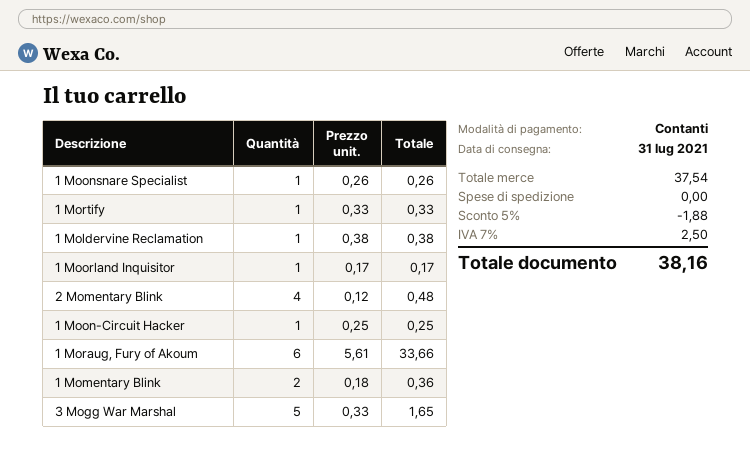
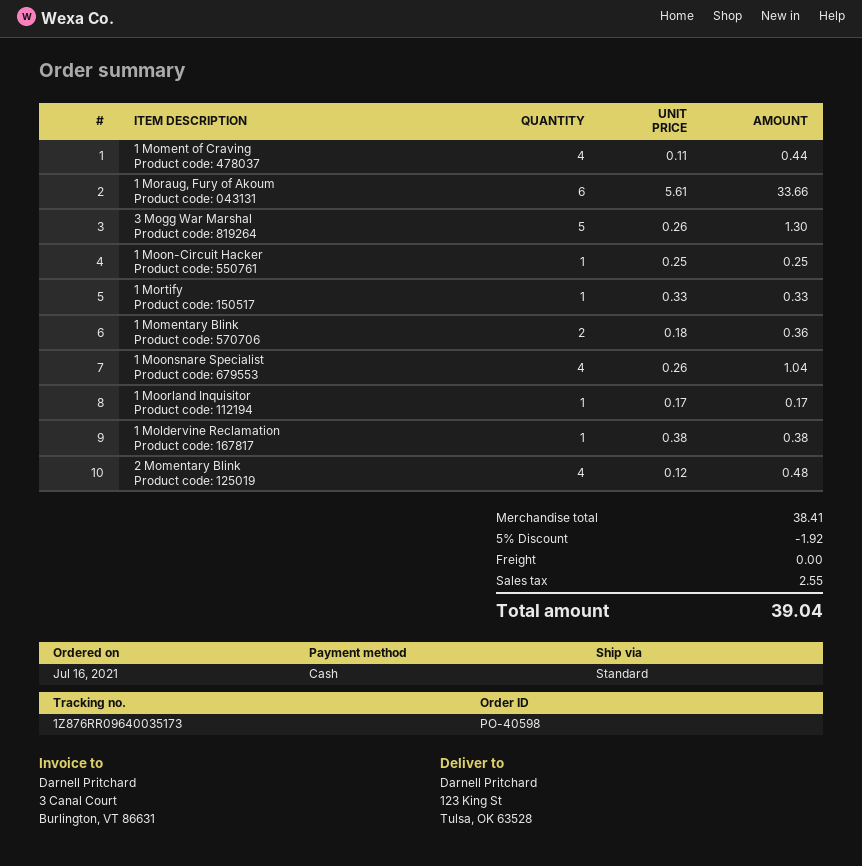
1 Moonsnare Specialist: 1 x 0.26 = 0.26 -> 4 x 0.26 = 1.04
3 Mogg War Marshal: 5 x 0.33 = 1.65 -> 5 x 0.26 = 1.30
1 Moment of Craving: none -> 4 x 0.11 = 0.44
subtotal: 37.54 -> 38.41
discount: 5% = 1.88 -> 5% = 1.92
tax: 2.50 -> 2.55
total: 38.16 -> 39.04

